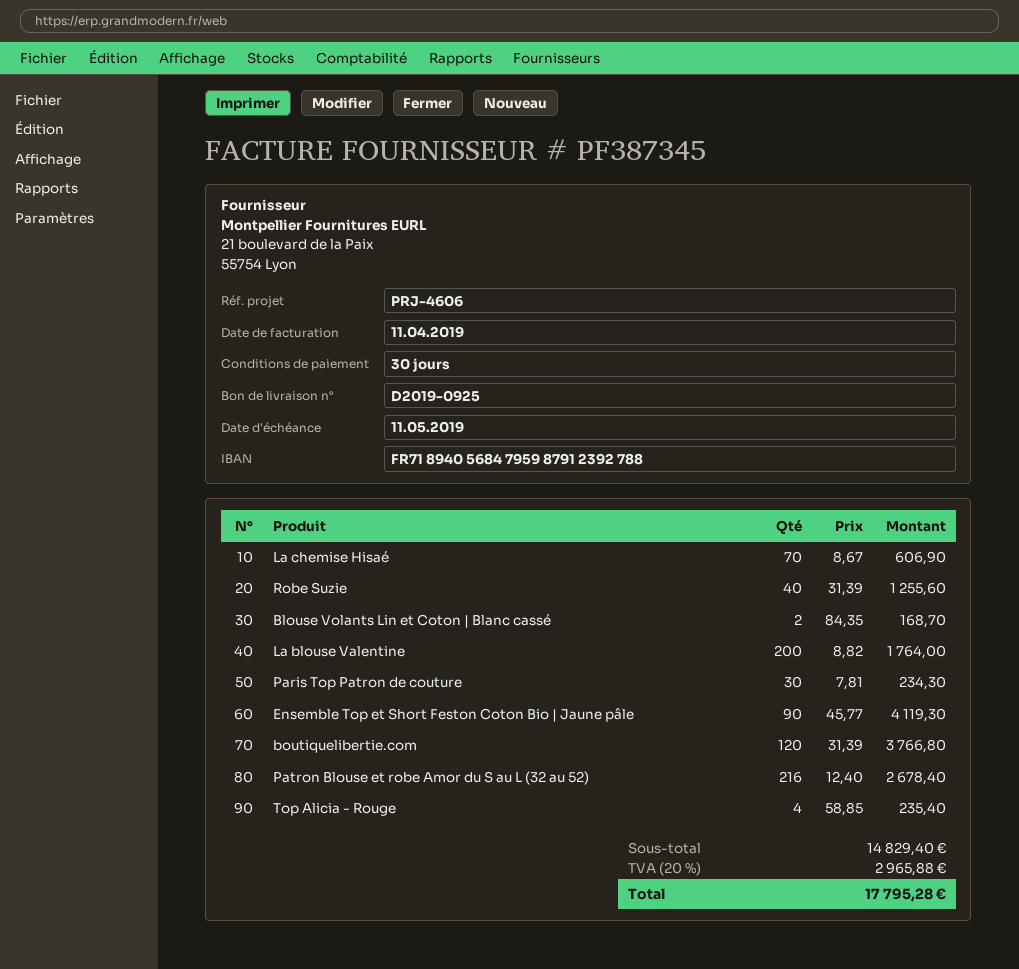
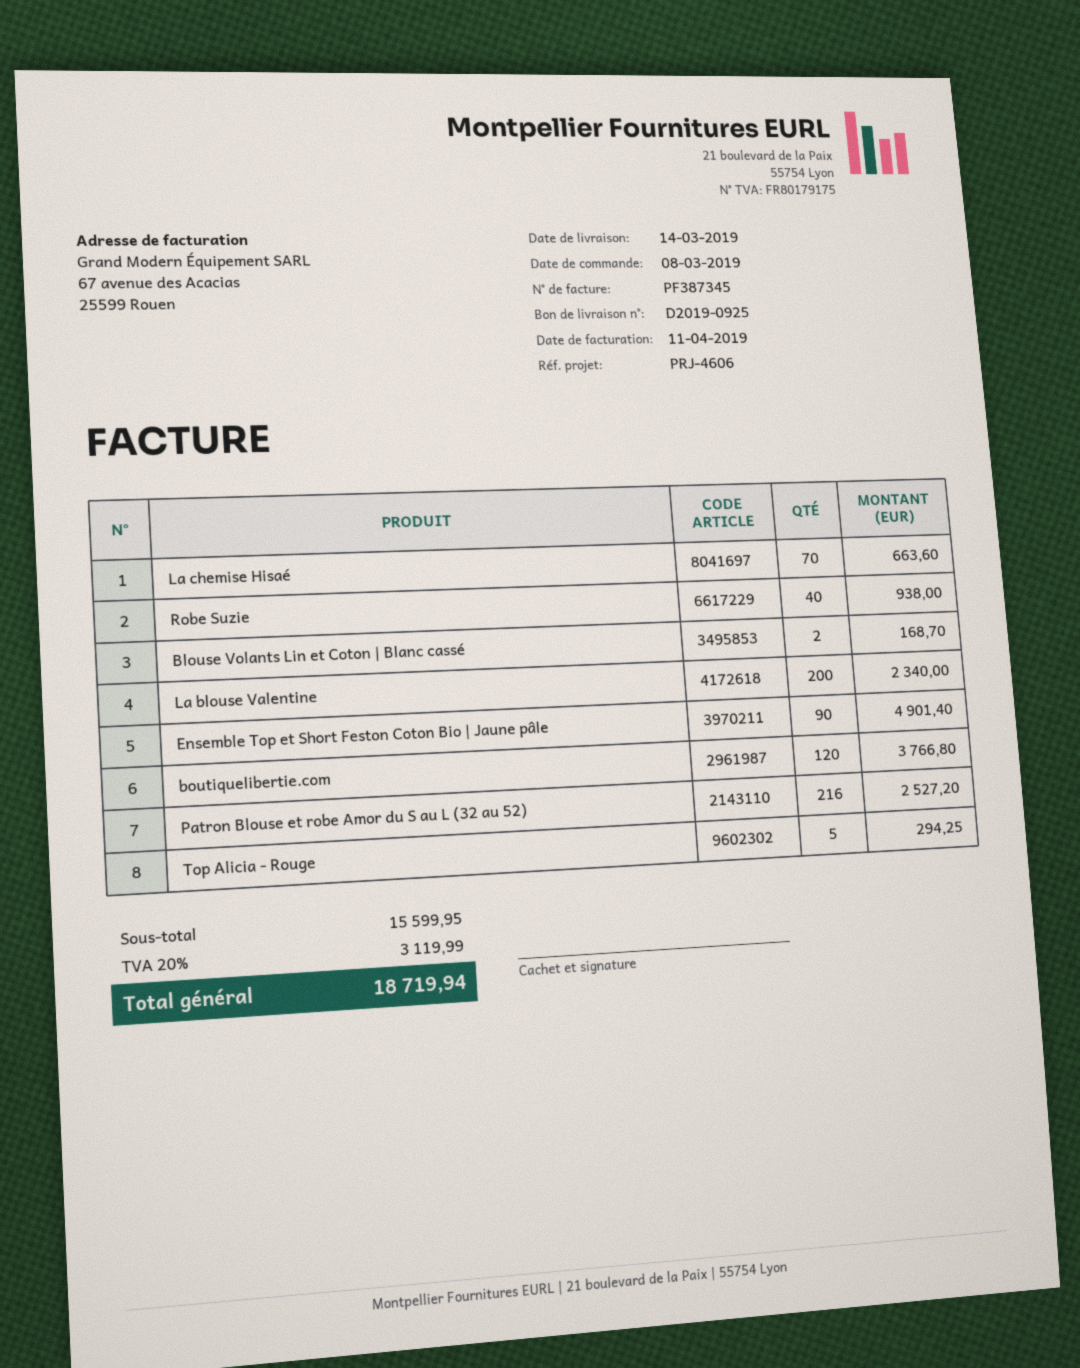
La chemise Hisaé: 70 for 606.90 -> 70 for 663.60
Robe Suzie: 40 for 1255.60 -> 40 for 938.00
La blouse Valentine: 200 for 1764.00 -> 200 for 2340.00
Paris Top Patron de couture: 30 for 234.30 -> none
Ensemble Top et Short Feston Coton Bio | Jaune pâle: 90 for 4119.30 -> 90 for 4901.40
Patron Blouse et robe Amor du S au L (32 au 52): 216 for 2678.40 -> 216 for 2527.20
Top Alicia - Rouge: 4 for 235.40 -> 5 for 294.25
subtotal: 14829.40 -> 15599.95
tax: 20% = 2965.88 -> 20% = 3119.99
total: 17795.28 -> 18719.94

